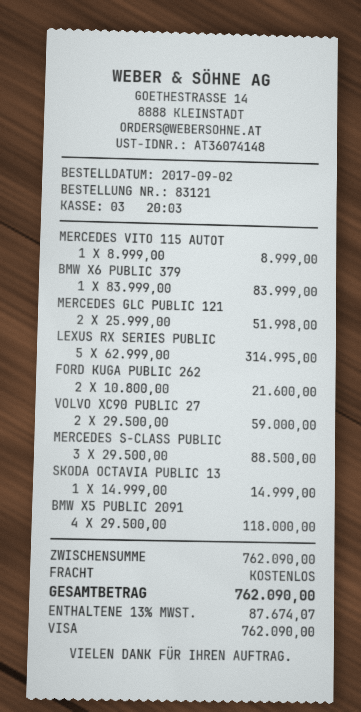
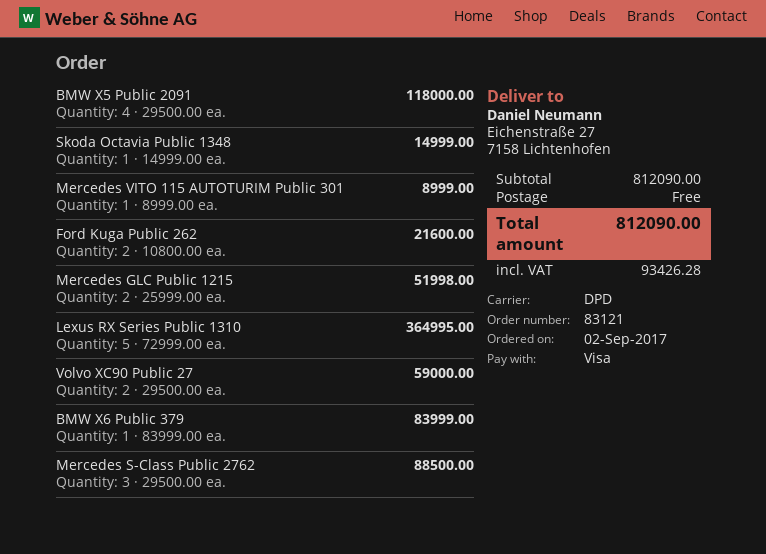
LEXUS RX SERIES PUBLIC: 5 x 62999.00 = 314995.00 -> 5 x 72999.00 = 364995.00
subtotal: 762090.00 -> 812090.00
tax: 87674.07 -> 93426.28
total: 762090.00 -> 812090.00

